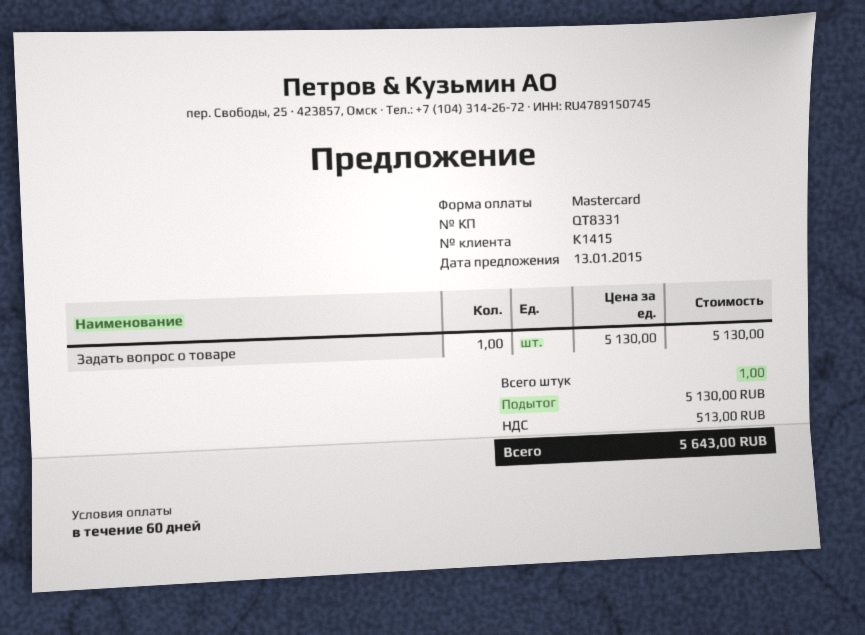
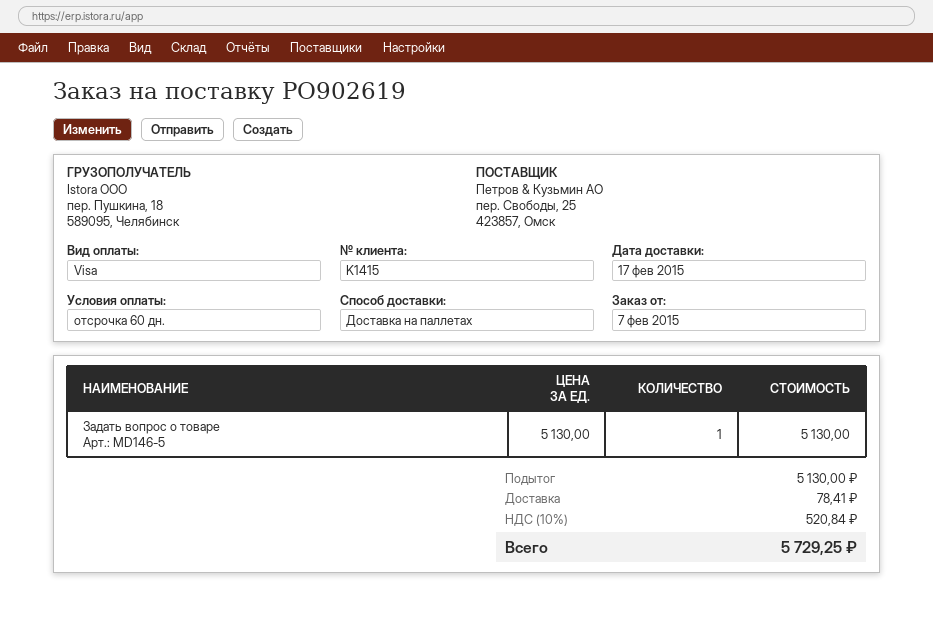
payment method: Mastercard -> Visa
shipping: none -> 78.41
tax: 513.00 -> 520.84
total: 5643.00 -> 5729.25

